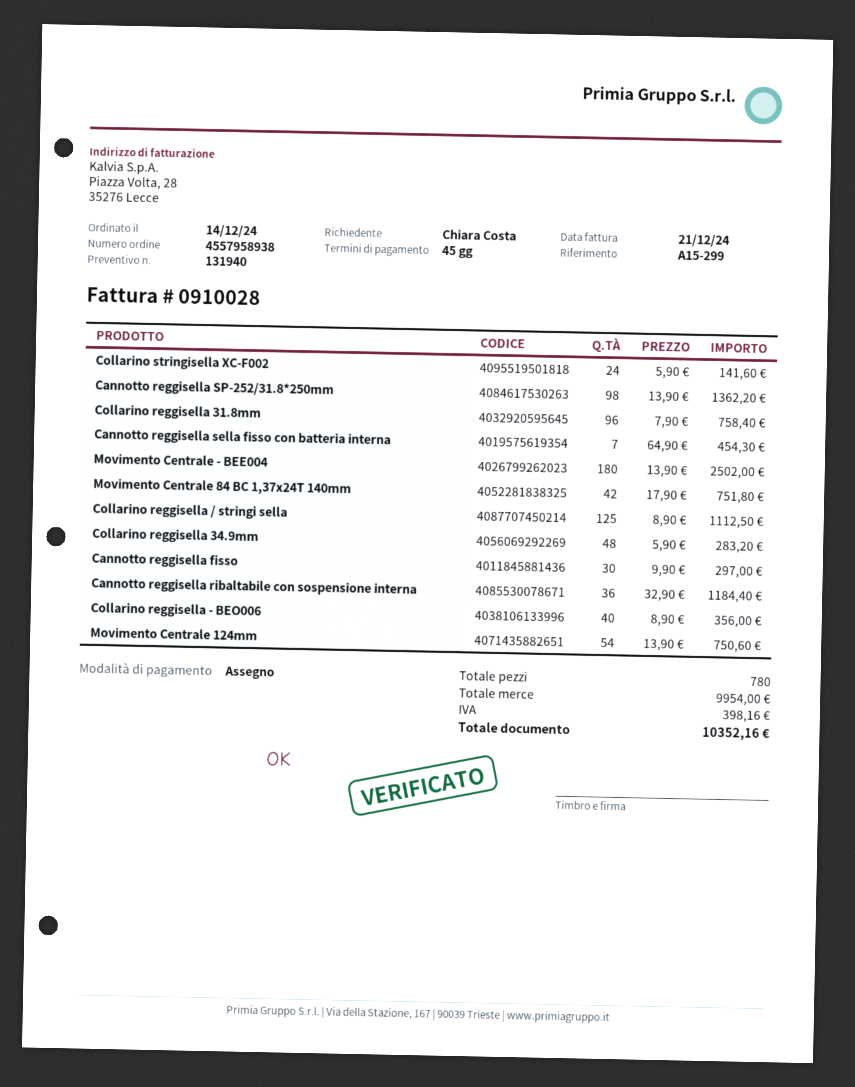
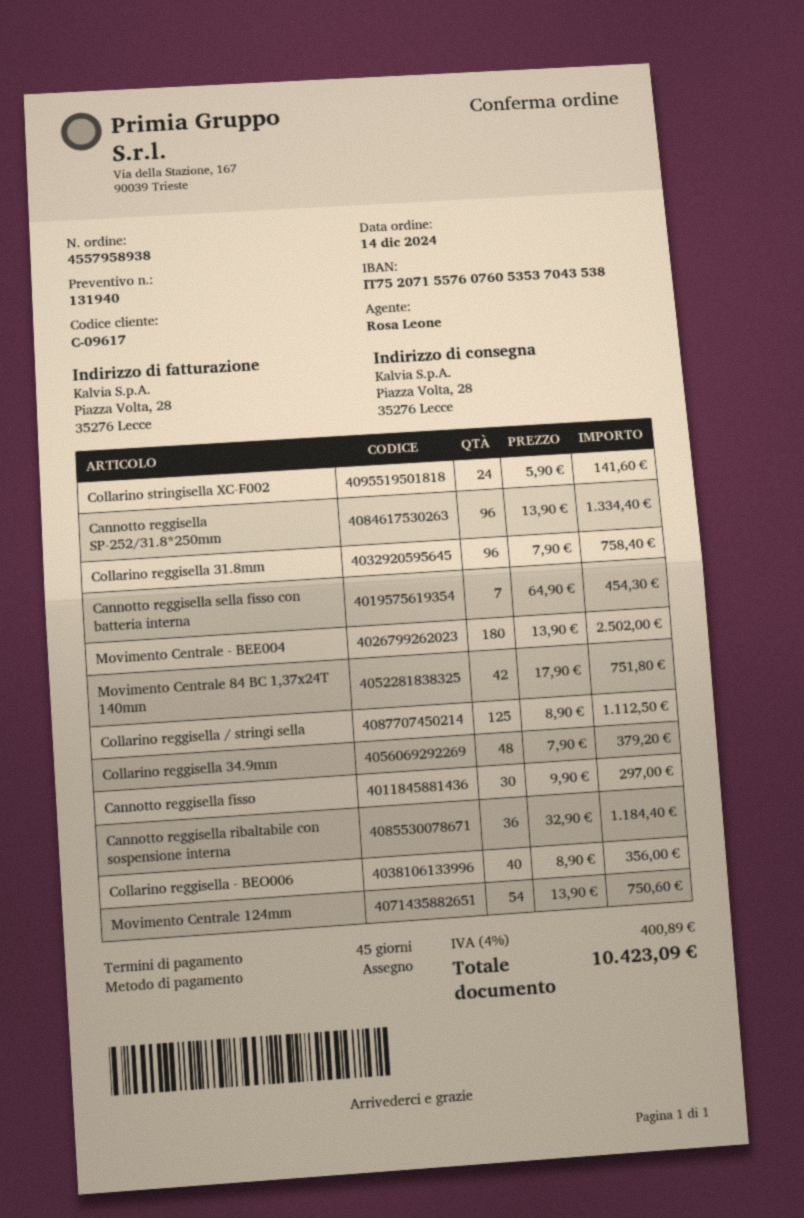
Cannotto reggisella SP-252/31.8*250mm: 98 x 13.90 = 1362.20 -> 96 x 13.90 = 1334.40
Collarino reggisella 34.9mm: 48 x 5.90 = 283.20 -> 48 x 7.90 = 379.20
tax: 398.16 -> 400.89
total: 10352.16 -> 10423.09

